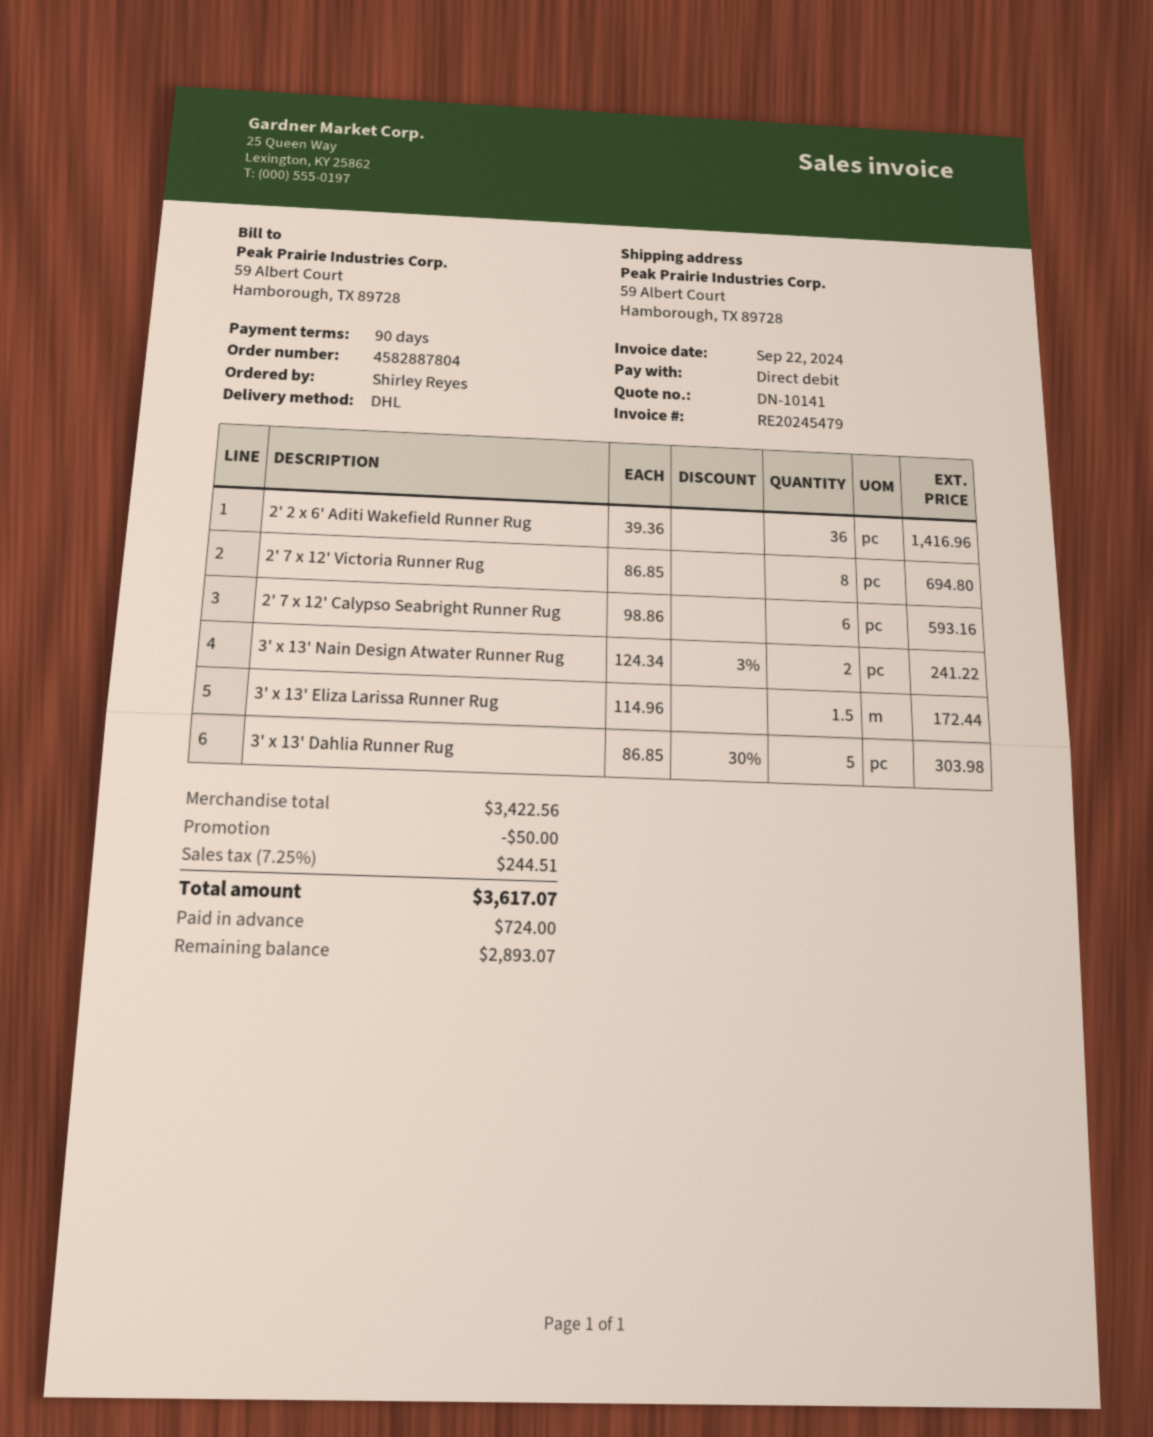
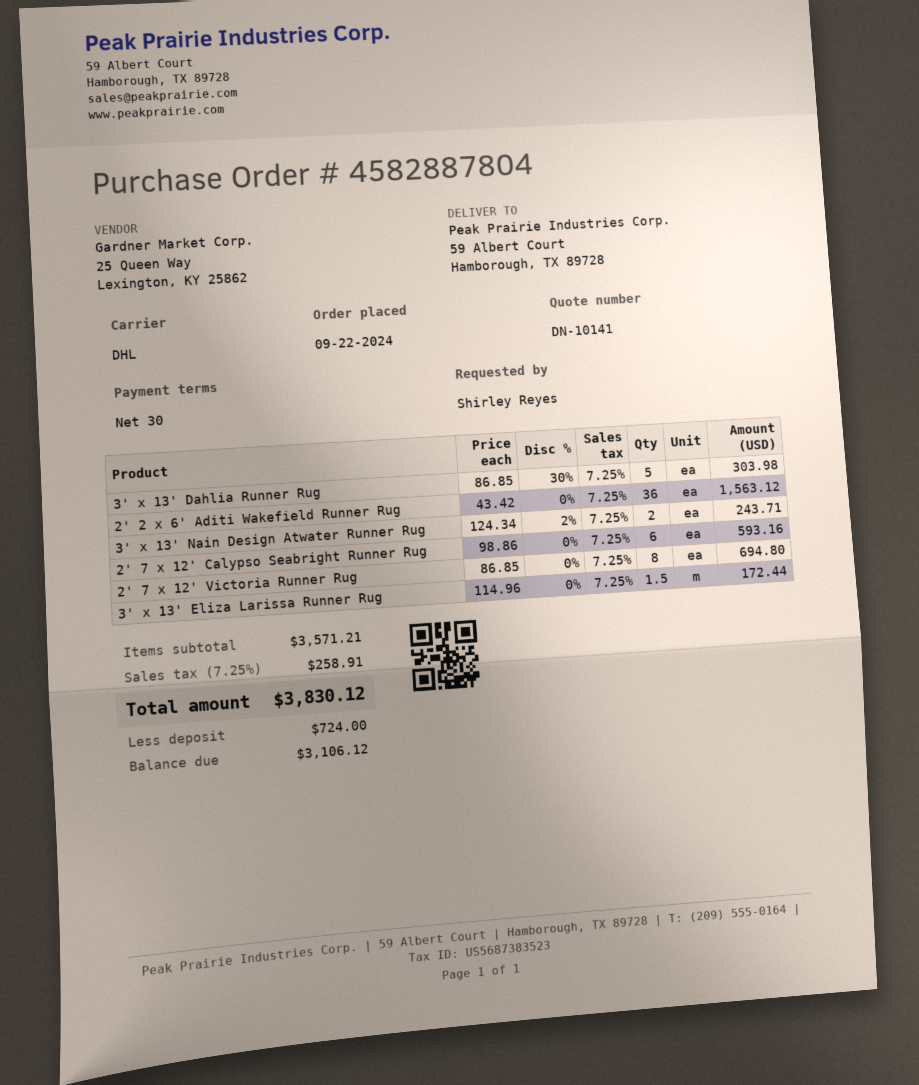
payment terms: 90 days -> 30 days
2' 2 x 6' Aditi Wakefield Runner Rug: 36 x 39.36 = 1416.96 -> 36 x 43.42 = 1563.12
3' x 13' Nain Design Atwater Runner Rug: 2 x 124.34 - 3% = 241.22 -> 2 x 124.34 - 2% = 243.71
subtotal: 3422.56 -> 3571.21
discount: 50.00 -> none
tax: 7.25% = 244.51 -> 7.25% = 258.91
total: 3617.07 -> 3830.12
balance: 2893.07 -> 3106.12

